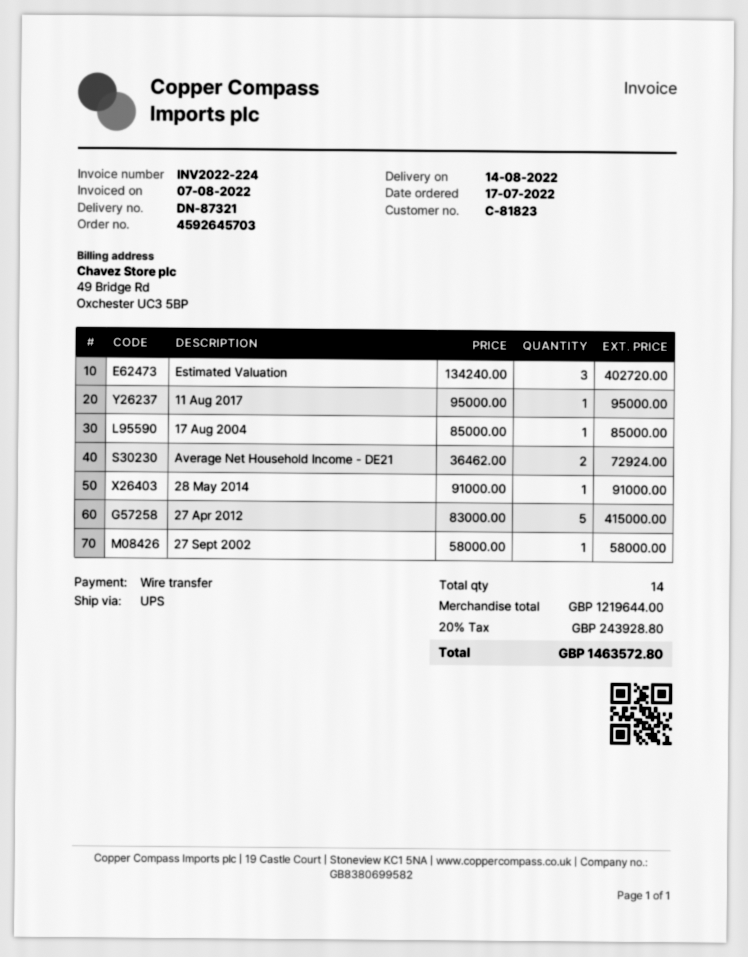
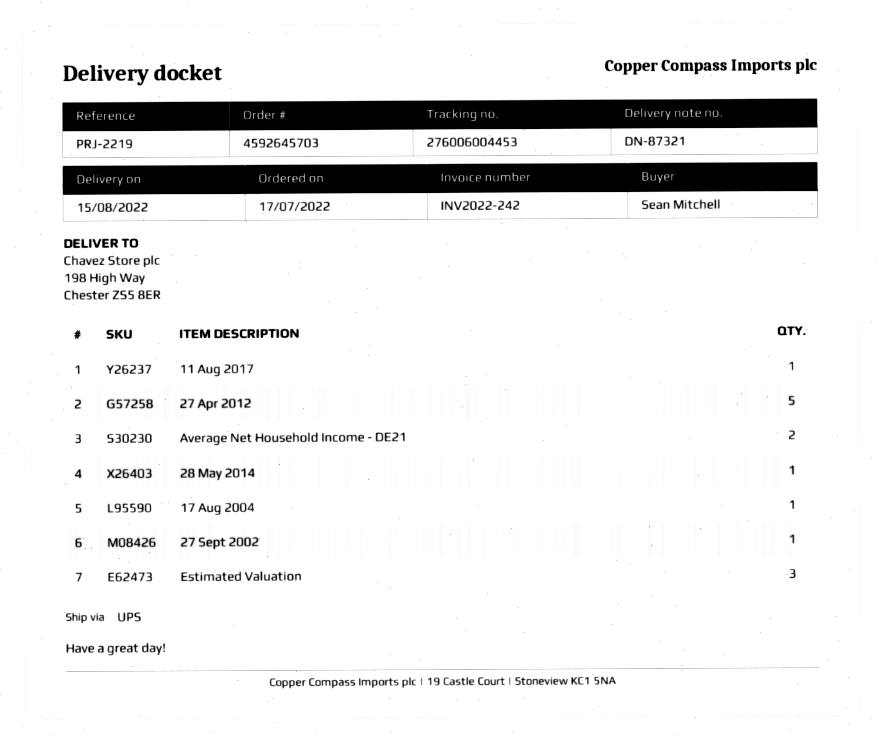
delivery date: 2022-08-14 -> 2022-08-15
invoice number: INV2022-224 -> INV2022-242

